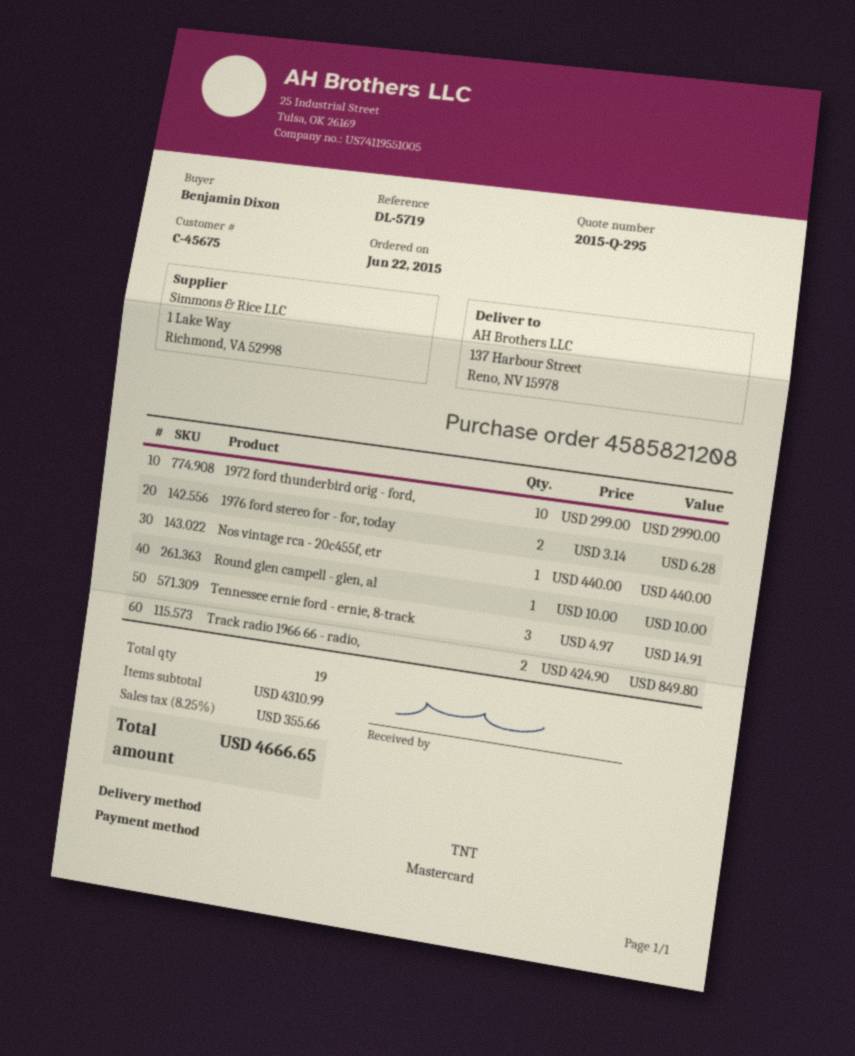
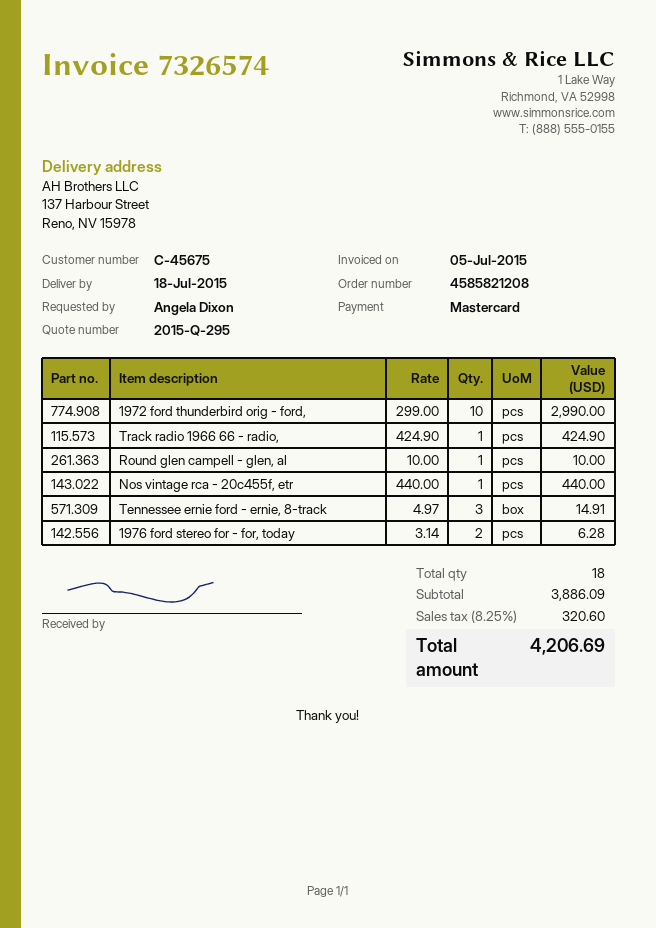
ordered by: Benjamin Dixon -> Angela Dixon
Track radio 1966 66 - radio,: 2 x 424.90 = 849.80 -> 1 x 424.90 = 424.90
total quantity: 19 -> 18
subtotal: 4310.99 -> 3886.09
tax: 8.25% = 355.66 -> 8.25% = 320.60
total: 4666.65 -> 4206.69

